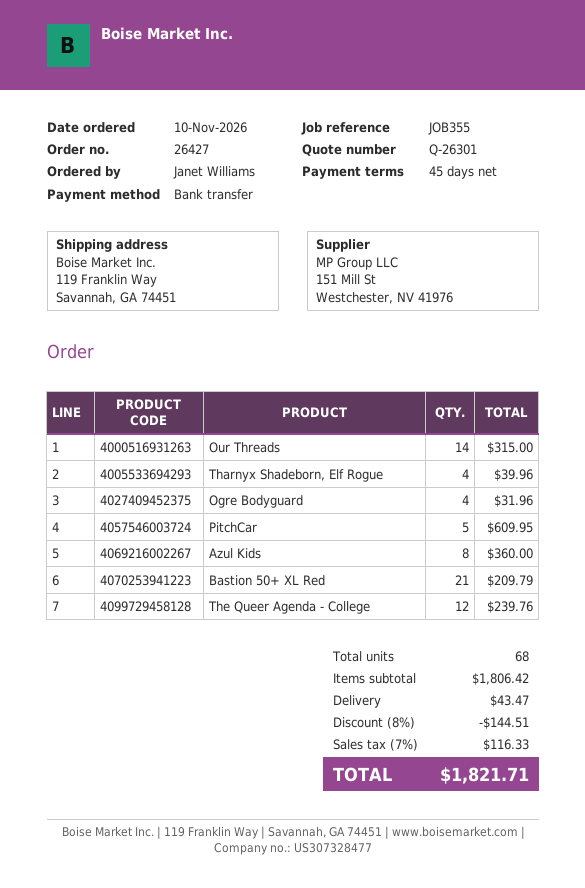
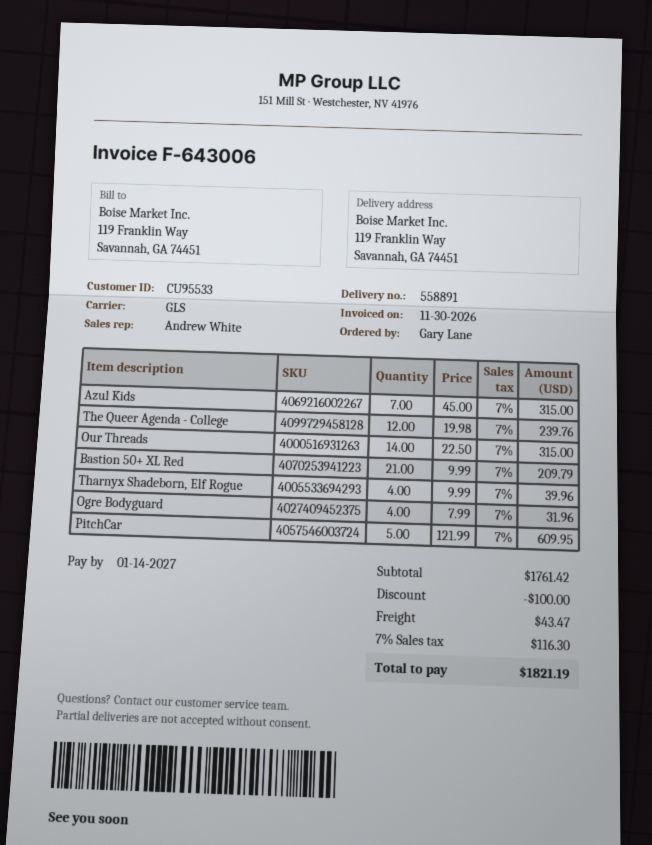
ordered by: Janet Williams -> Gary Lane
Azul Kids: 8 for 360.00 -> 7 for 315.00
subtotal: 1806.42 -> 1761.42
discount: 144.51 -> 100.00
tax: 7% = 116.33 -> 7% = 116.30
total: 1821.71 -> 1821.19

